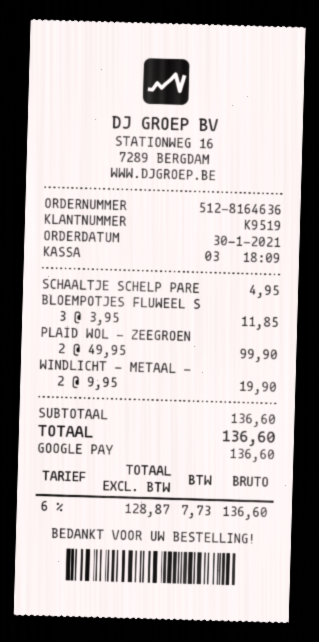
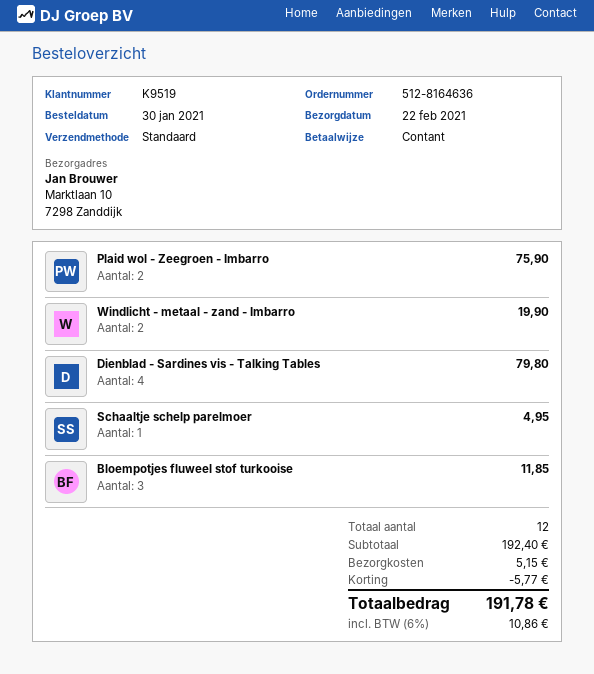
payment method: Google Pay -> cash
PLAID WOL - ZEEGROEN: 2 for 99.90 -> 2 for 75.90
Dienblad - Sardines vis - Talking Tables: none -> 4 for 79.80
subtotal: 136.60 -> 192.40
discount: none -> 5.77
shipping: none -> 5.15
tax: 6% = 7.73 -> 6% = 10.86
total: 136.60 -> 191.78

